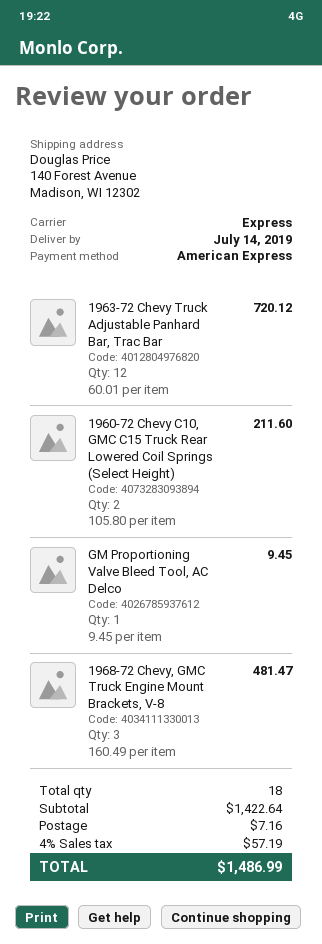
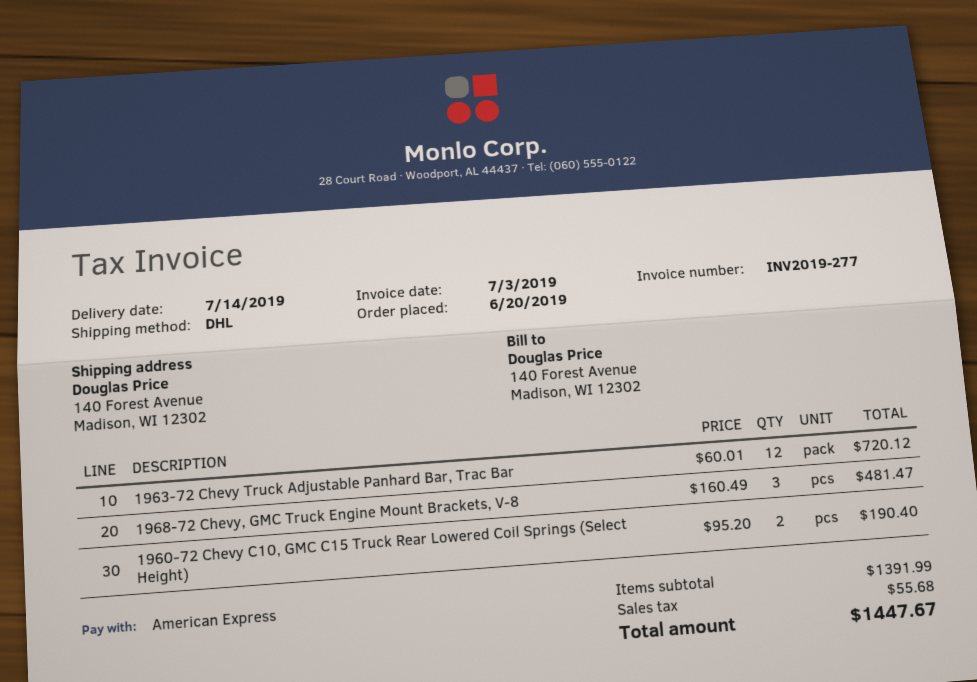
shipping method: express -> DHL
1960-72 Chevy C10, GMC C15 Truck Rear Lowered Coil Springs (Select Height): 2 x 105.80 = 211.60 -> 2 x 95.20 = 190.40
GM Proportioning Valve Bleed Tool, AC Delco: 1 x 9.45 = 9.45 -> none
subtotal: 1422.64 -> 1391.99
shipping: 7.16 -> none
tax: 57.19 -> 55.68
total: 1486.99 -> 1447.67

